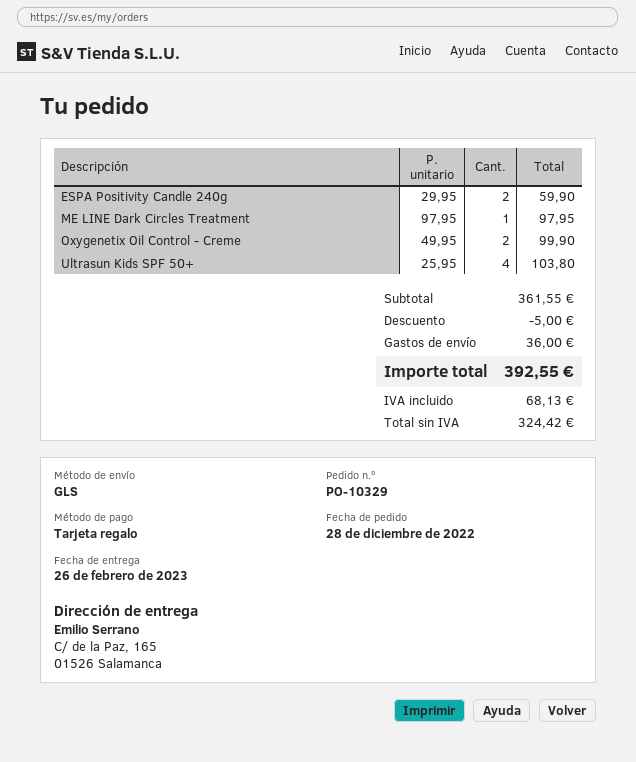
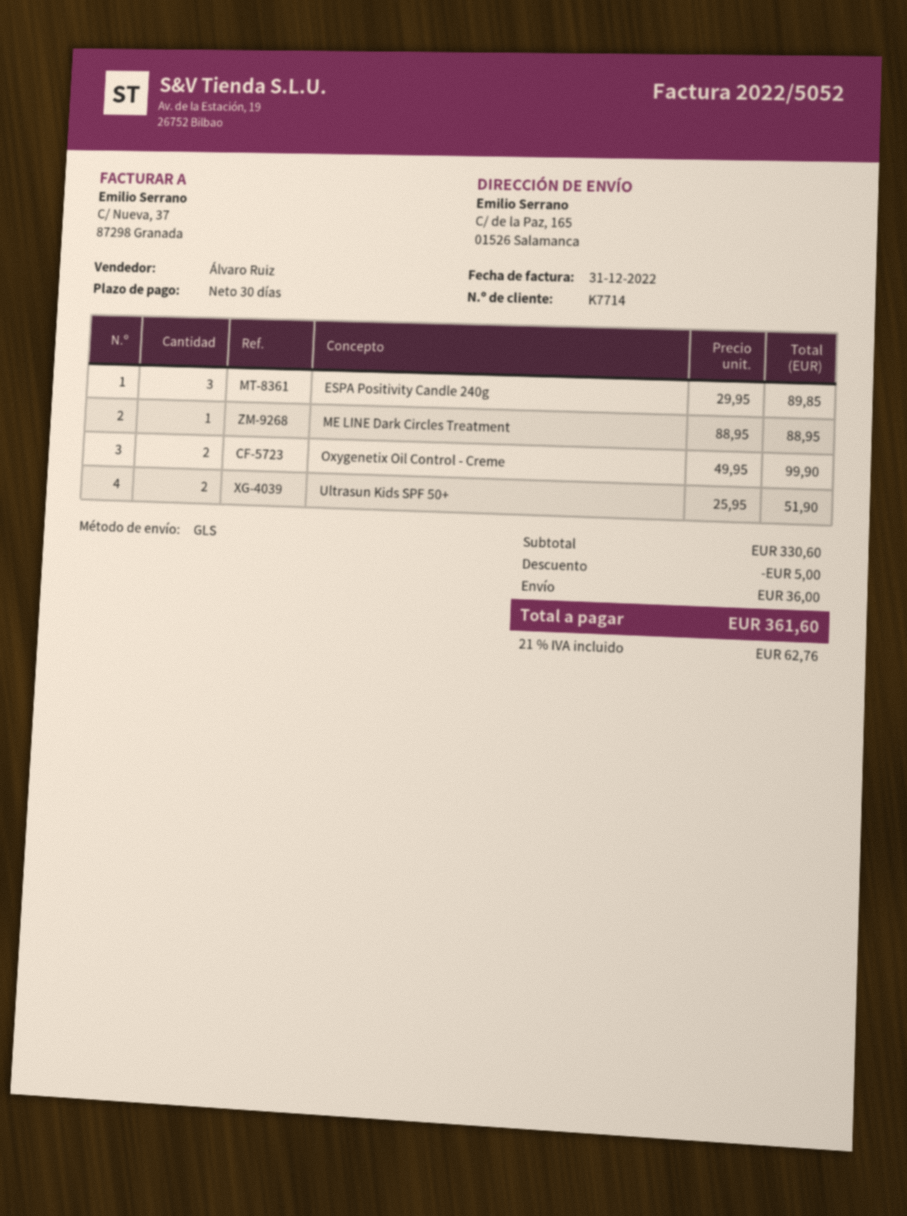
ESPA Positivity Candle 240g: 2 x 29.95 = 59.90 -> 3 x 29.95 = 89.85
ME LINE Dark Circles Treatment: 1 x 97.95 = 97.95 -> 1 x 88.95 = 88.95
Ultrasun Kids SPF 50+: 4 x 25.95 = 103.80 -> 2 x 25.95 = 51.90
subtotal: 361.55 -> 330.60
tax: 68.13 -> 62.76
total: 392.55 -> 361.60

